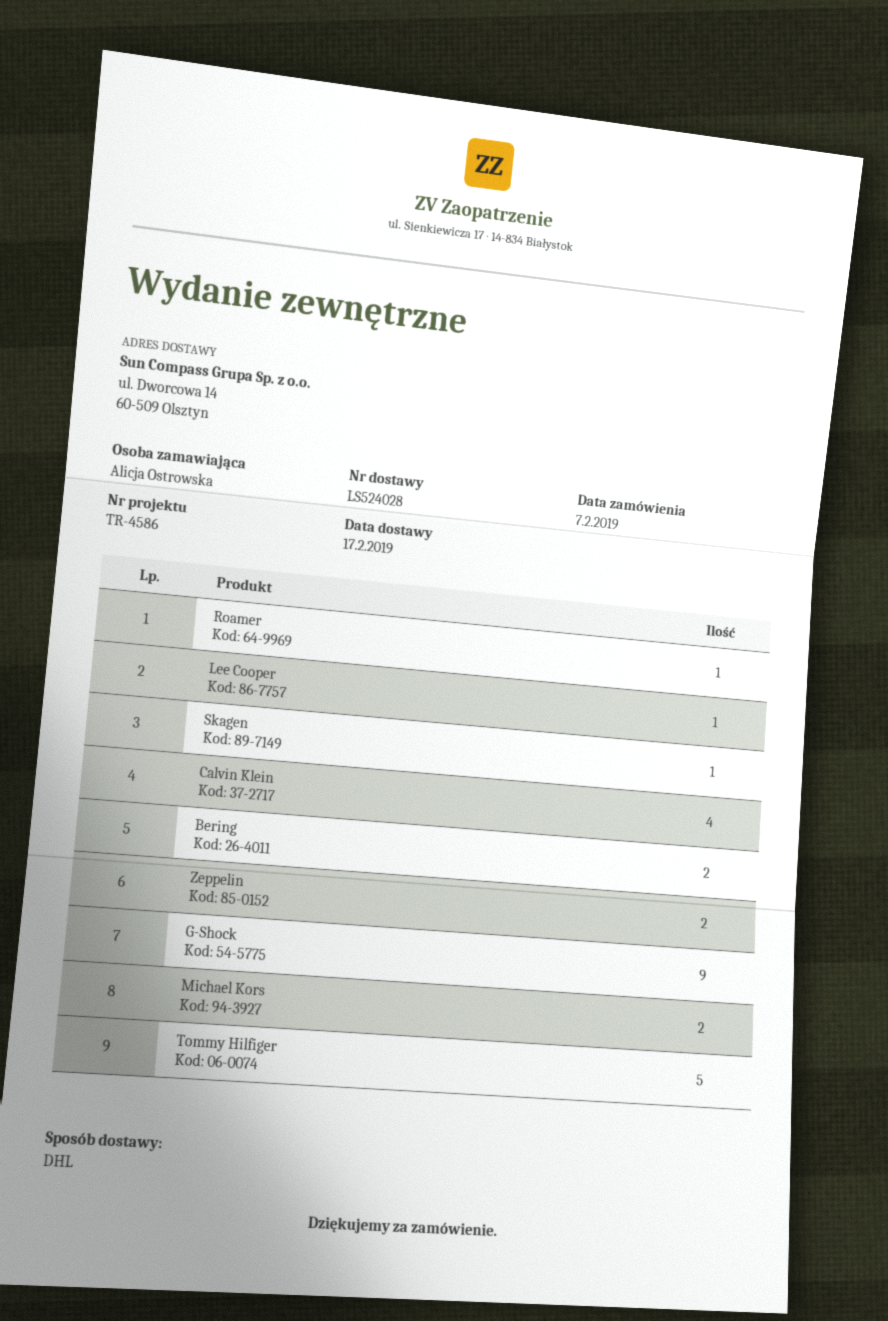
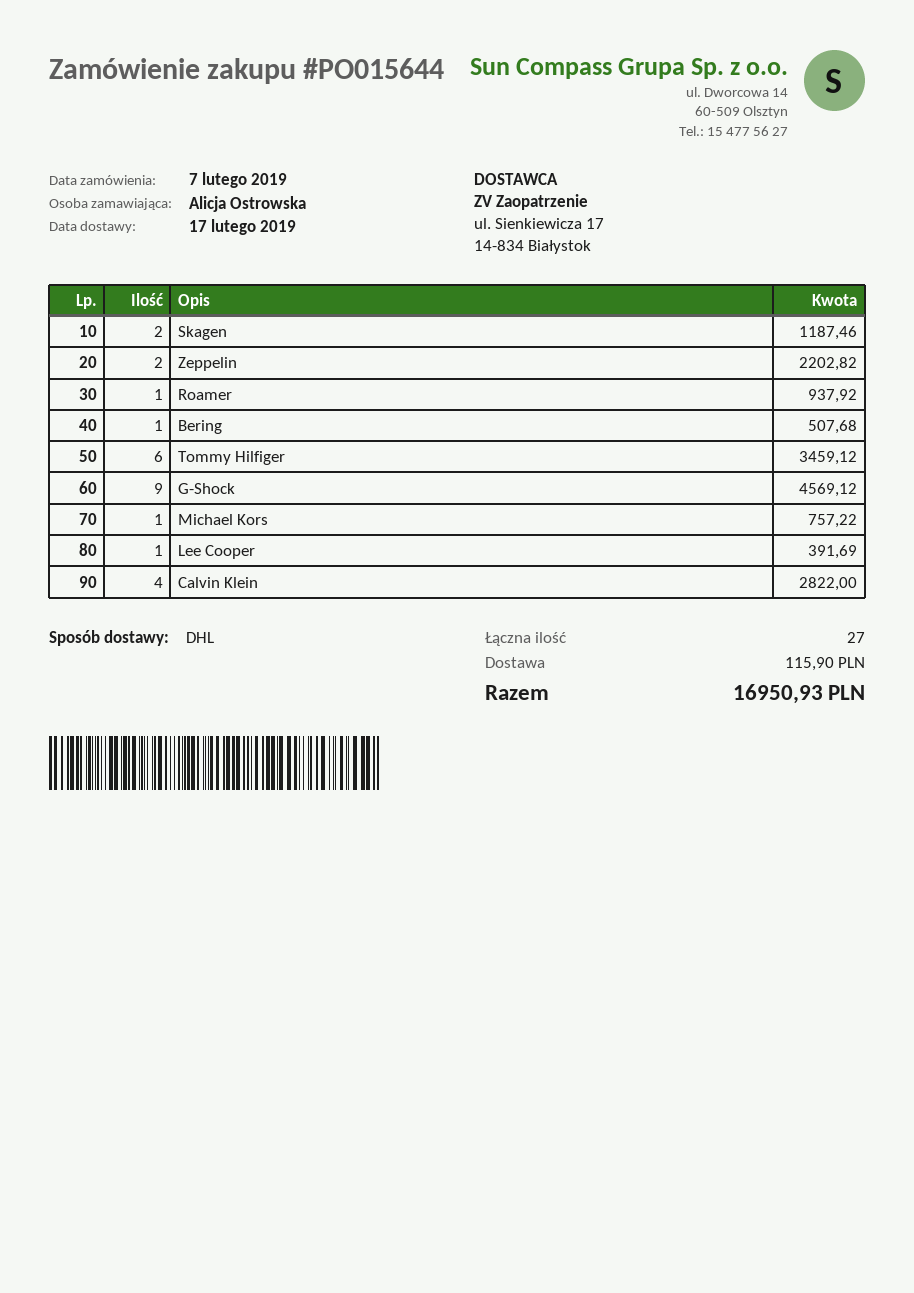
Skagen: 1 -> 2
Bering: 2 -> 1
Michael Kors: 2 -> 1
Tommy Hilfiger: 5 -> 6

